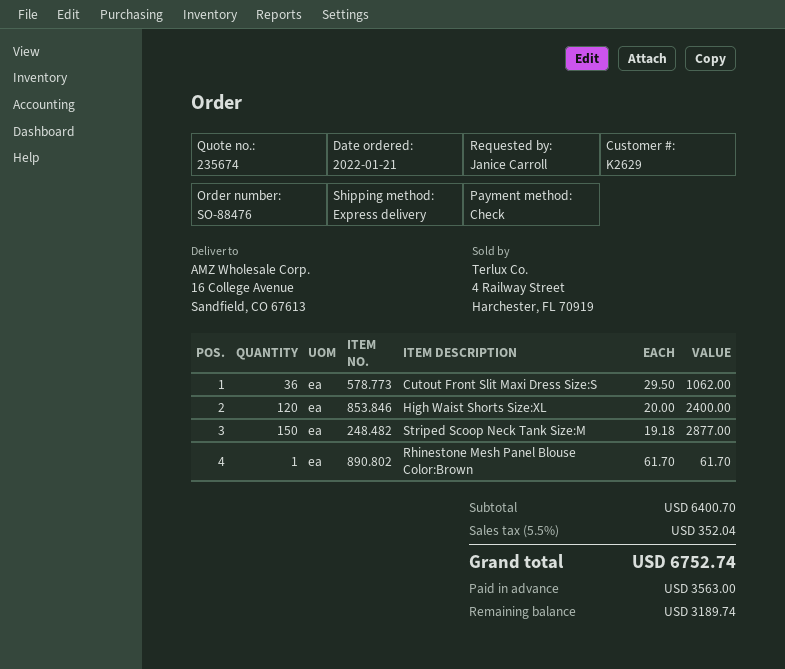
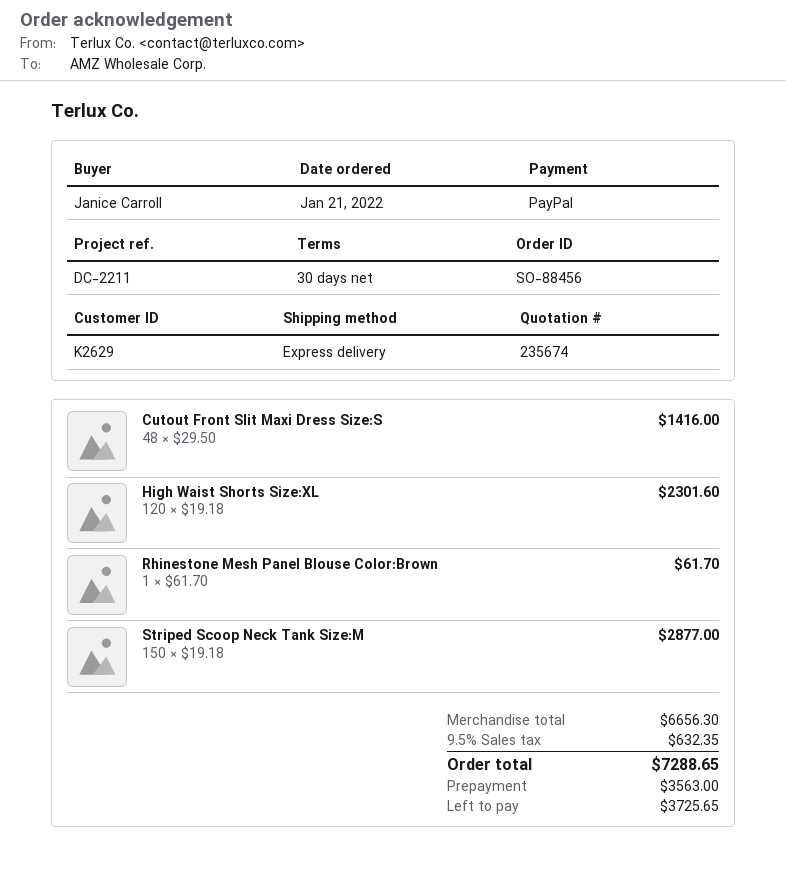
order number: SO-88476 -> SO-88456
payment method: cheque -> PayPal
Cutout Front Slit Maxi Dress Size:S: 36 x 29.50 = 1062.00 -> 48 x 29.50 = 1416.00
High Waist Shorts Size:XL: 120 x 20.00 = 2400.00 -> 120 x 19.18 = 2301.60
subtotal: 6400.70 -> 6656.30
tax: 5.5% = 352.04 -> 9.5% = 632.35
total: 6752.74 -> 7288.65
balance: 3189.74 -> 3725.65

